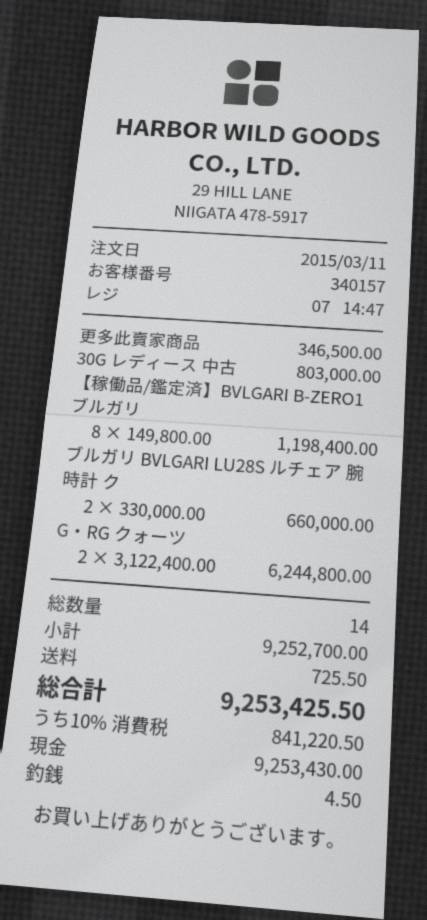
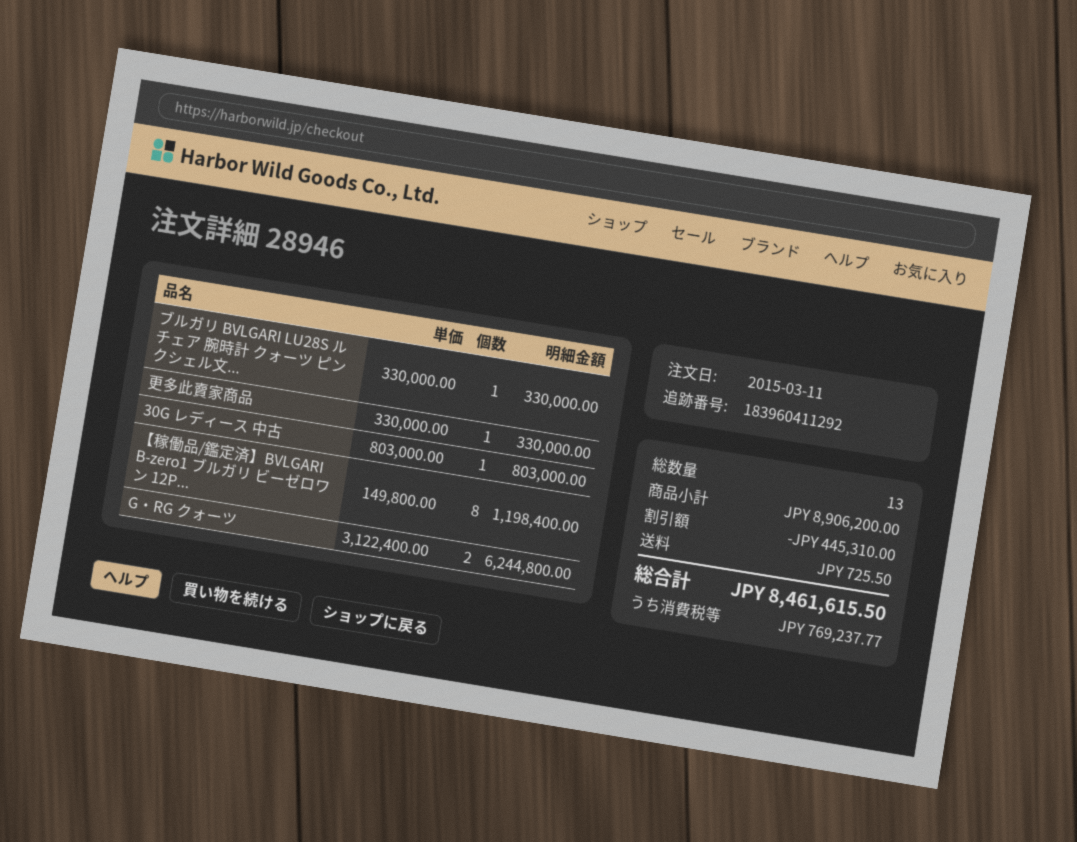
更多此賣家商品: 1 x 346500.00 = 346500.00 -> 1 x 330000.00 = 330000.00
ブルガリ BVLGARI LU28S ルチェア 腕時計 ク: 2 x 330000.00 = 660000.00 -> 1 x 330000.00 = 330000.00
total quantity: 14 -> 13
subtotal: 9252700.00 -> 8906200.00
discount: none -> 445310.00
tax: 841220.50 -> 769237.77
total: 9253425.50 -> 8461615.50

